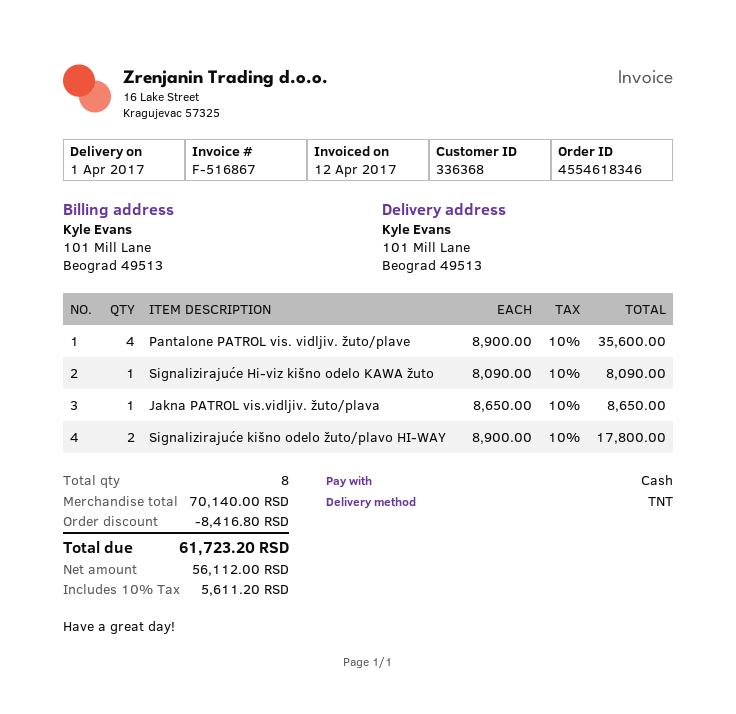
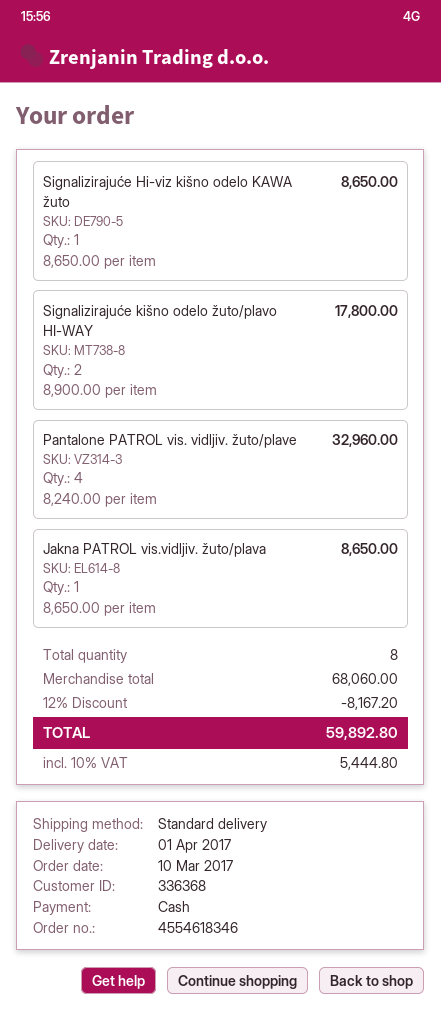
shipping method: TNT -> standard
Pantalone PATROL vis. vidljiv. žuto/plave: 4 x 8900.00 = 35600.00 -> 4 x 8240.00 = 32960.00
Signalizirajuće Hi-viz kišno odelo KAWA žuto: 1 x 8090.00 = 8090.00 -> 1 x 8650.00 = 8650.00
subtotal: 70140.00 -> 68060.00
discount: 8416.80 -> 8167.20
tax: 10% = 5611.20 -> 10% = 5444.80
total: 61723.20 -> 59892.80

